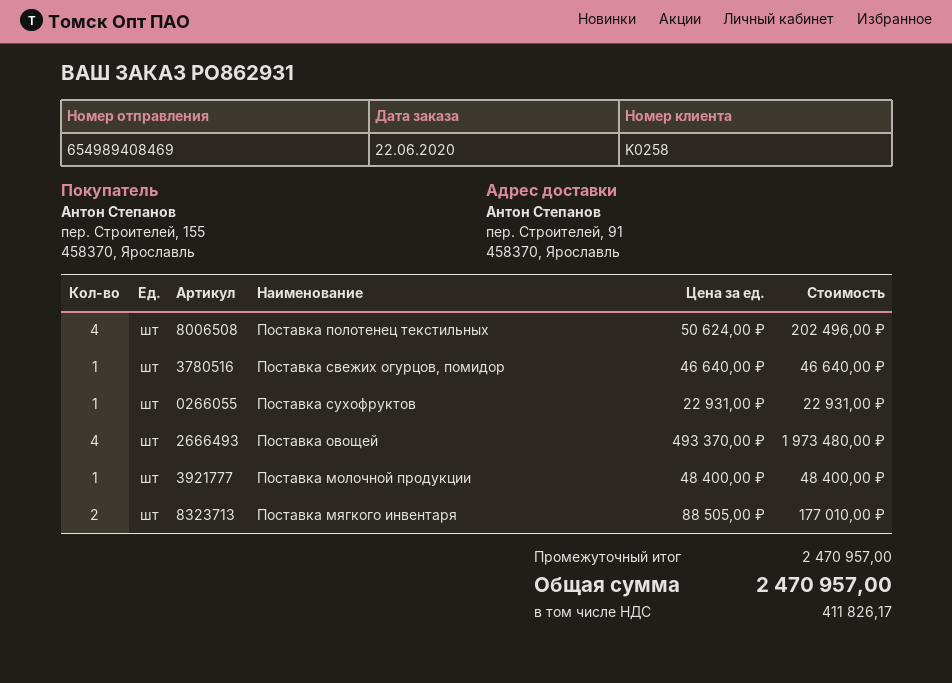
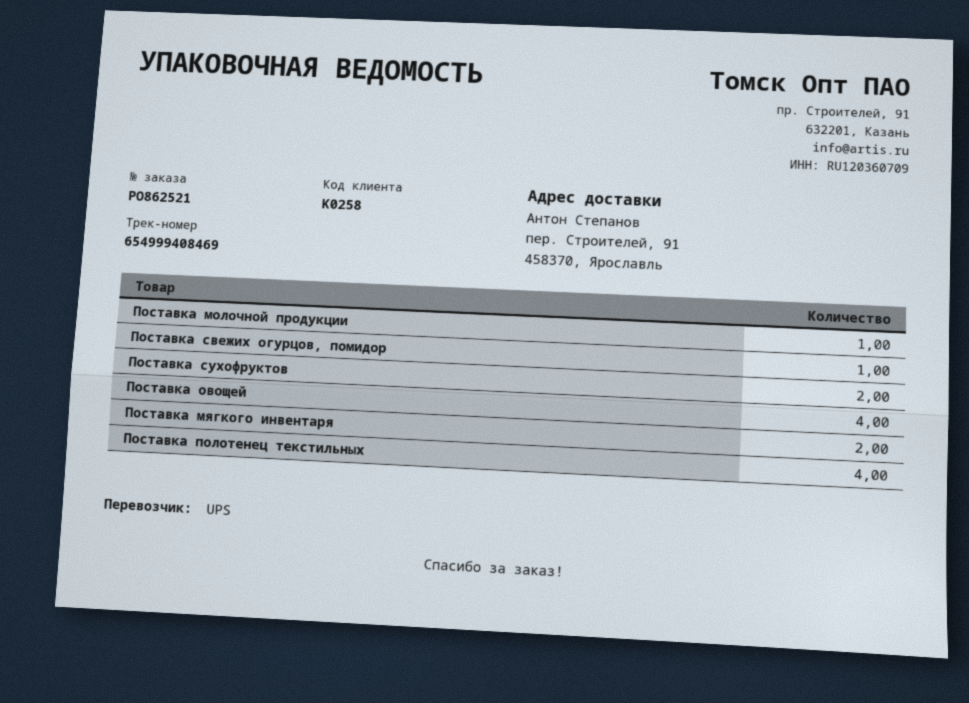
order number: PO862931 -> PO862521
tracking number: 654989408469 -> 654999408469
Поставка сухофруктов: 1 -> 2

